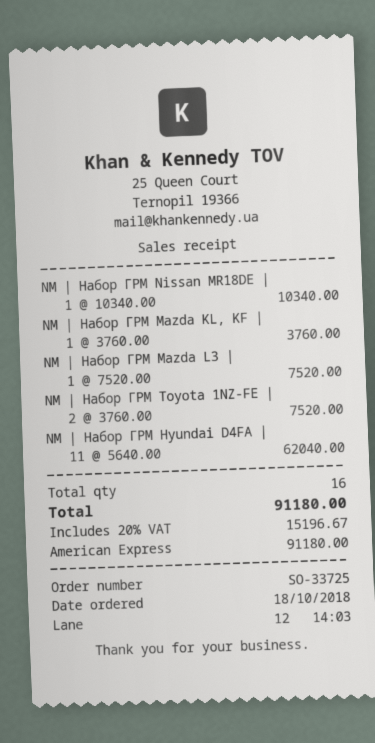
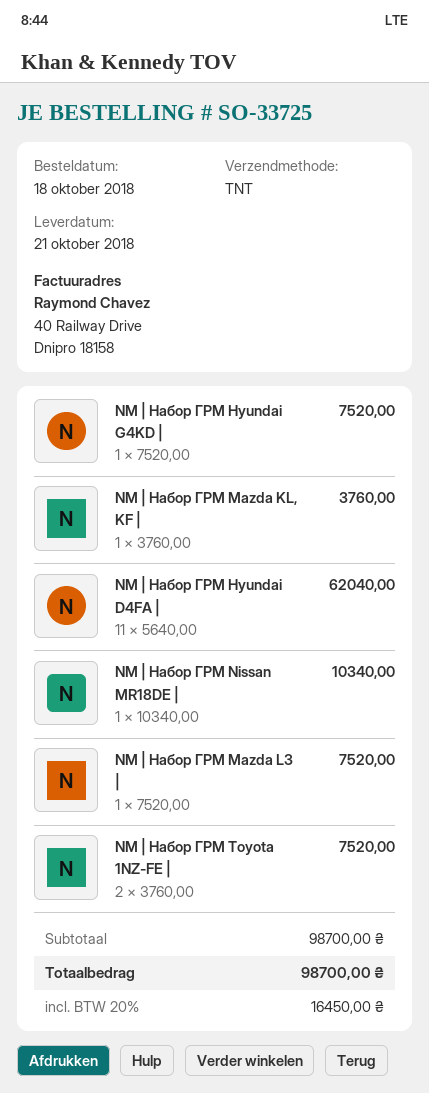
NM | Набор ГРМ Hyundai G4KD |: none -> 1 x 7520.00 = 7520.00
tax: 20% = 15196.67 -> 20% = 16450.00
total: 91180.00 -> 98700.00

